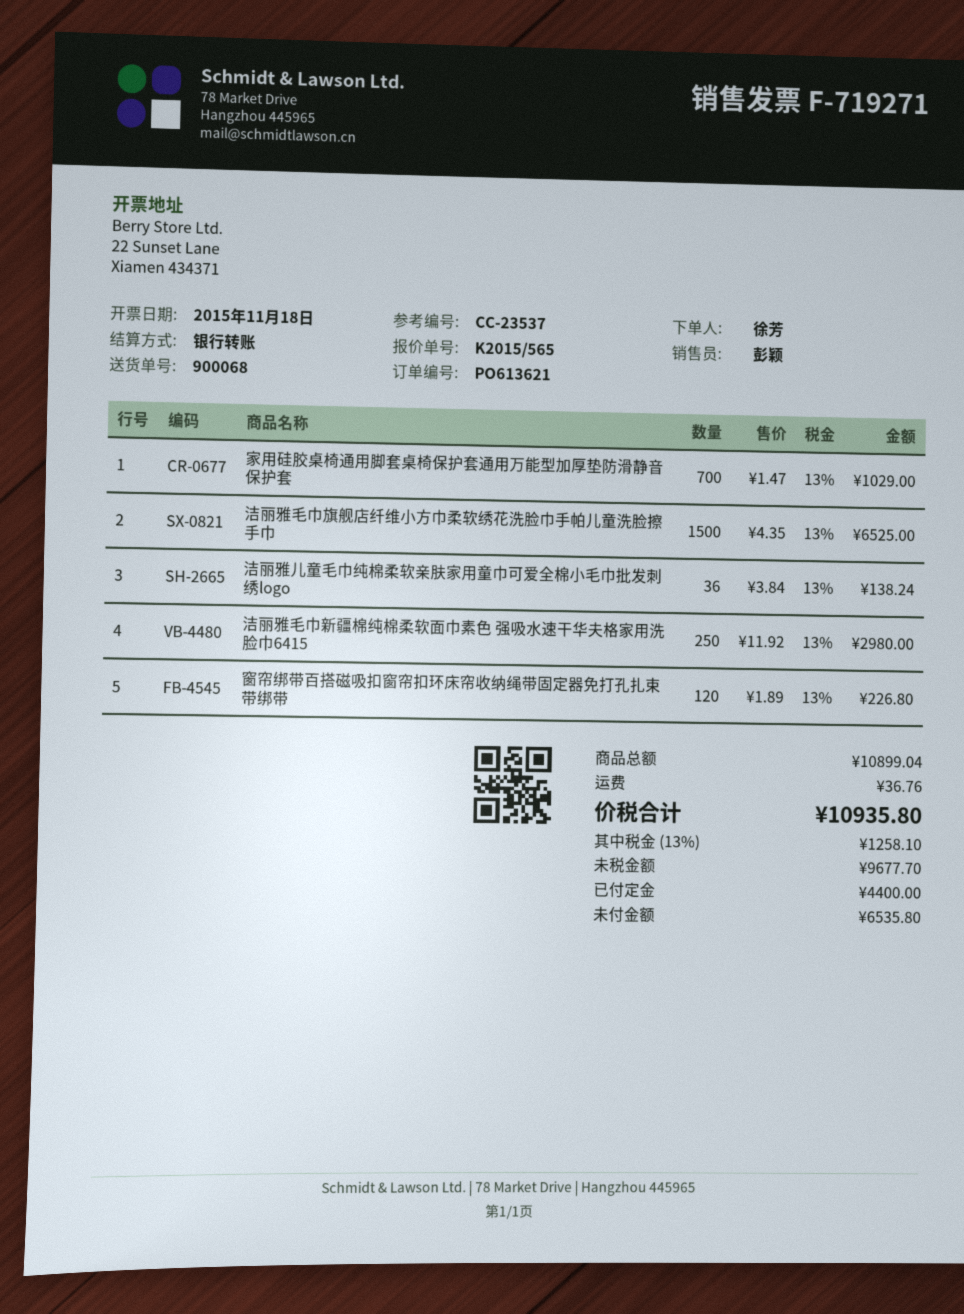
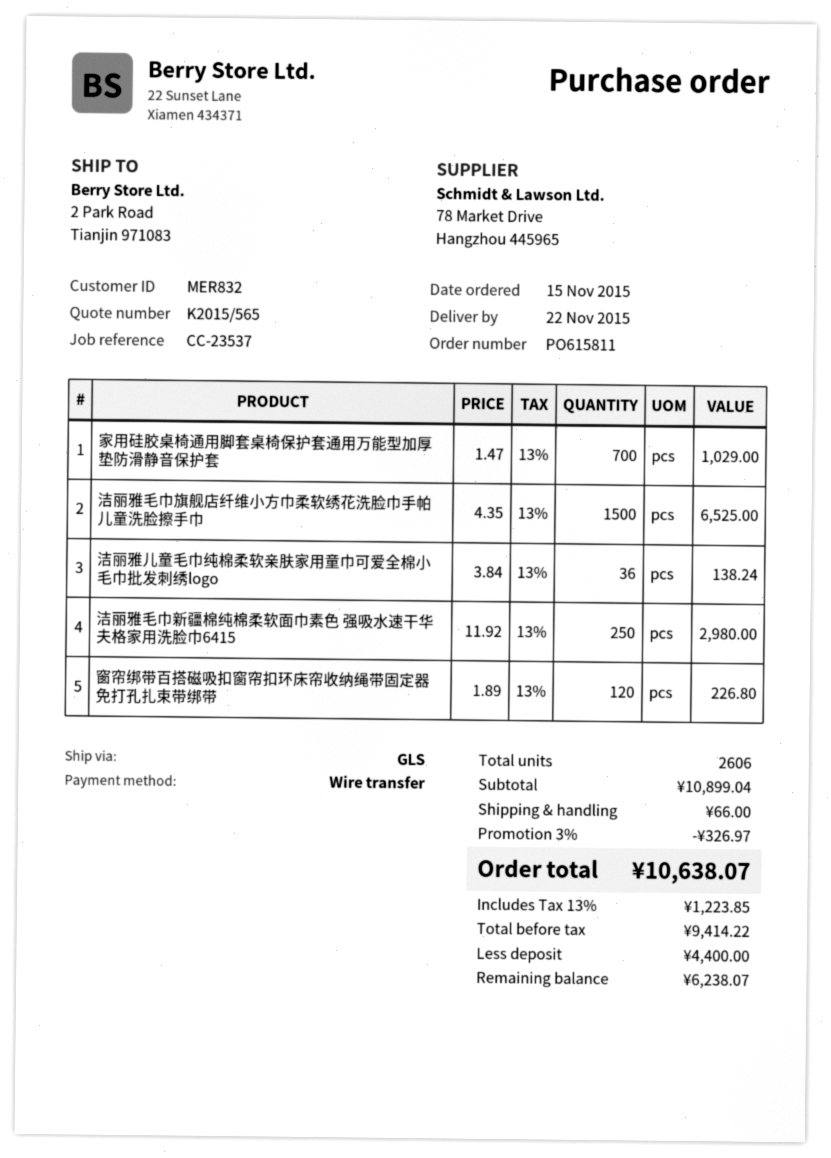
order number: PO613621 -> PO615811
discount: none -> 3% = 326.97
shipping: 36.76 -> 66.00
net: 9677.70 -> 9414.22
tax: 13% = 1258.10 -> 13% = 1223.85
total: 10935.80 -> 10638.07
balance: 6535.80 -> 6238.07

